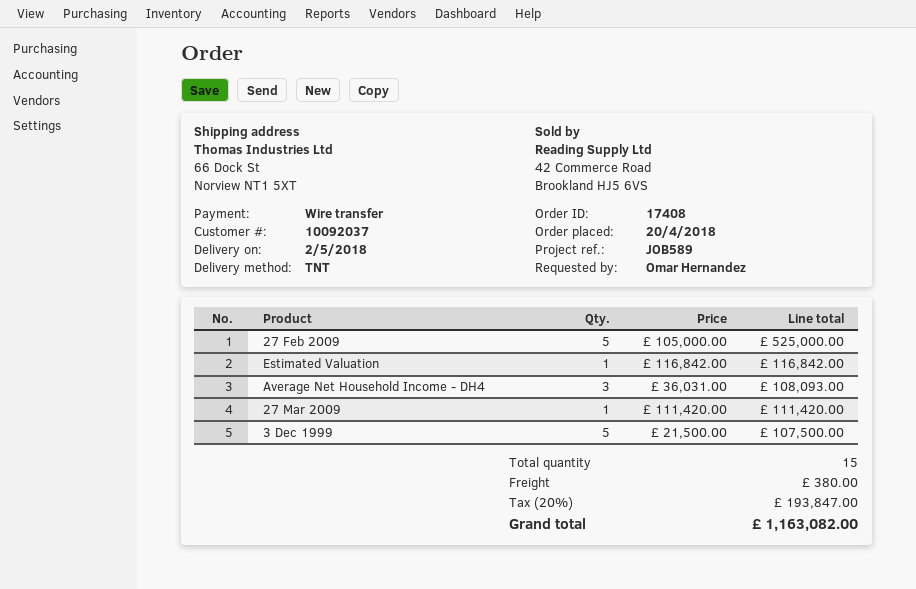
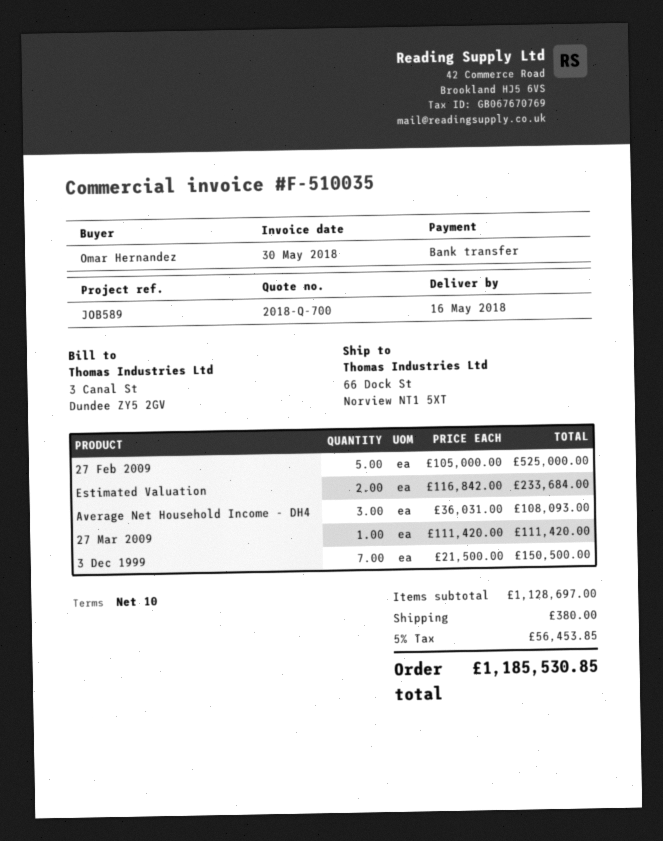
delivery date: 2018-05-02 -> 2018-05-16
Estimated Valuation: 1 x 116842.00 = 116842.00 -> 2 x 116842.00 = 233684.00
3 Dec 1999: 5 x 21500.00 = 107500.00 -> 7 x 21500.00 = 150500.00
tax: 20% = 193847.00 -> 5% = 56453.85
total: 1163082.00 -> 1185530.85

